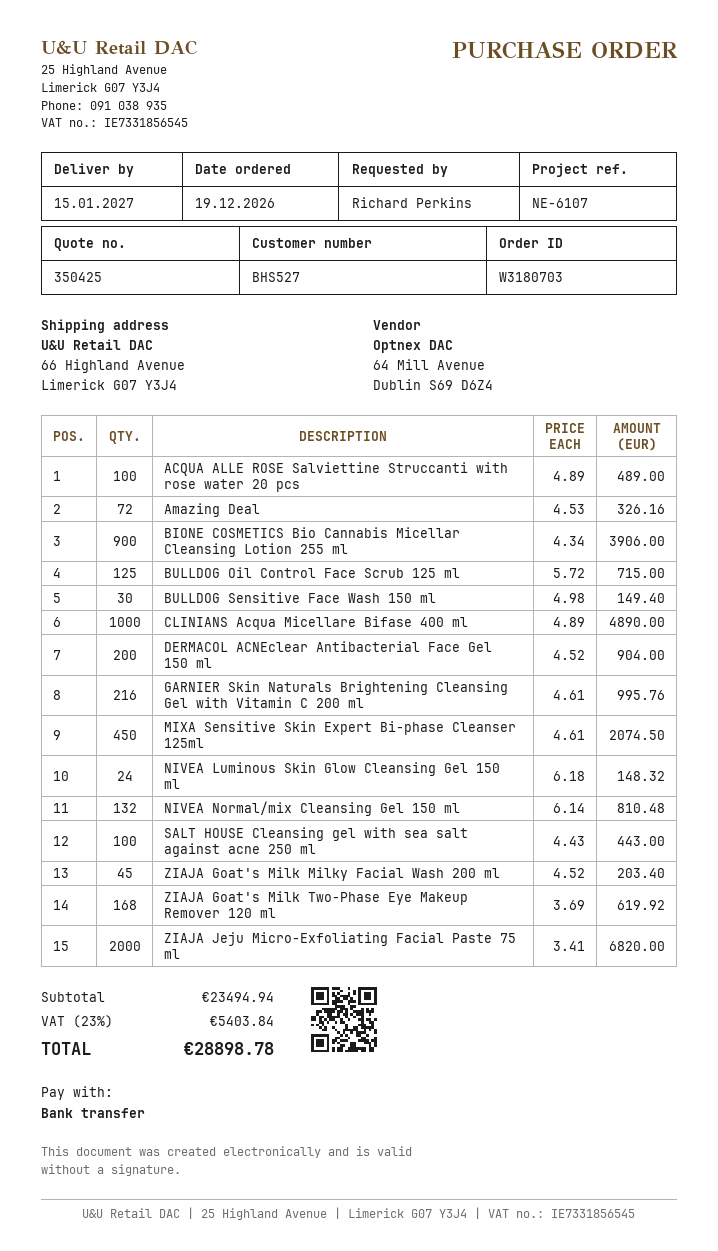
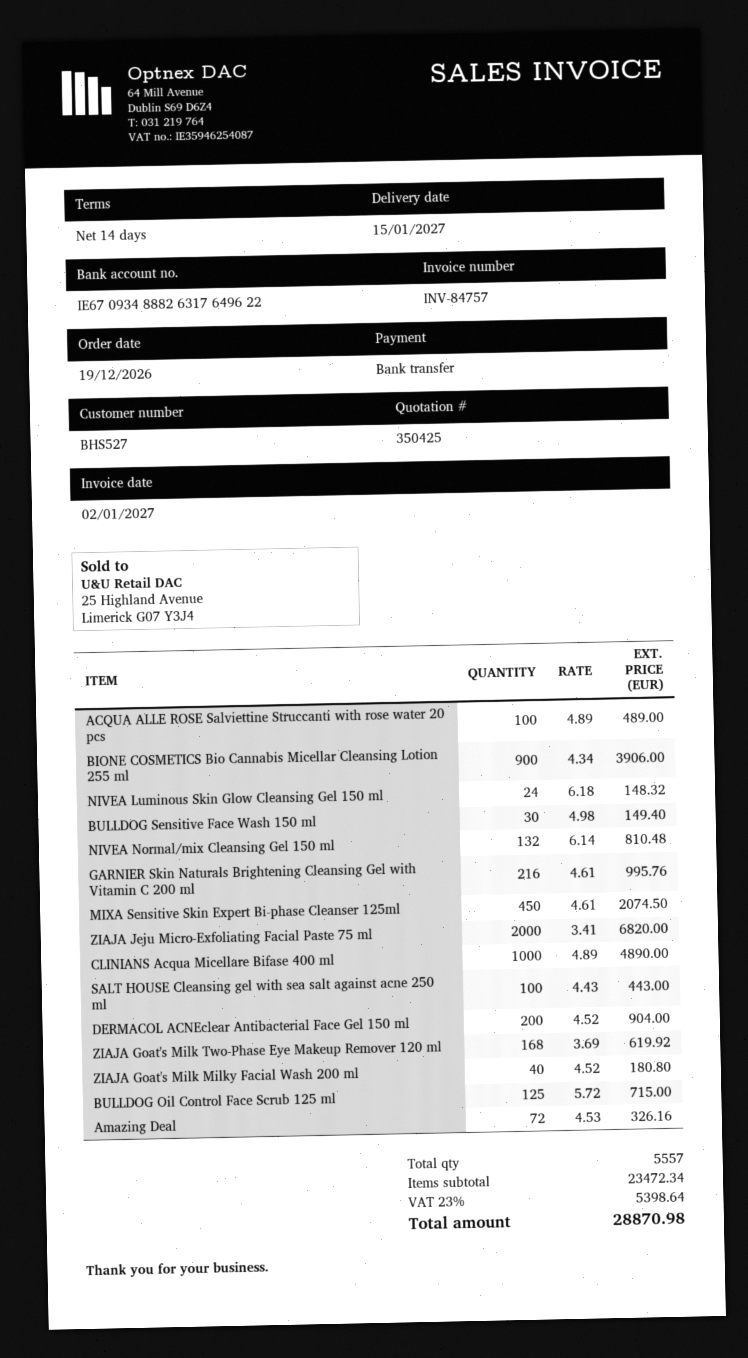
ZIAJA Goat's Milk Milky Facial Wash 200 ml: 45 x 4.52 = 203.40 -> 40 x 4.52 = 180.80
subtotal: 23494.94 -> 23472.34
tax: 23% = 5403.84 -> 23% = 5398.64
total: 28898.78 -> 28870.98

